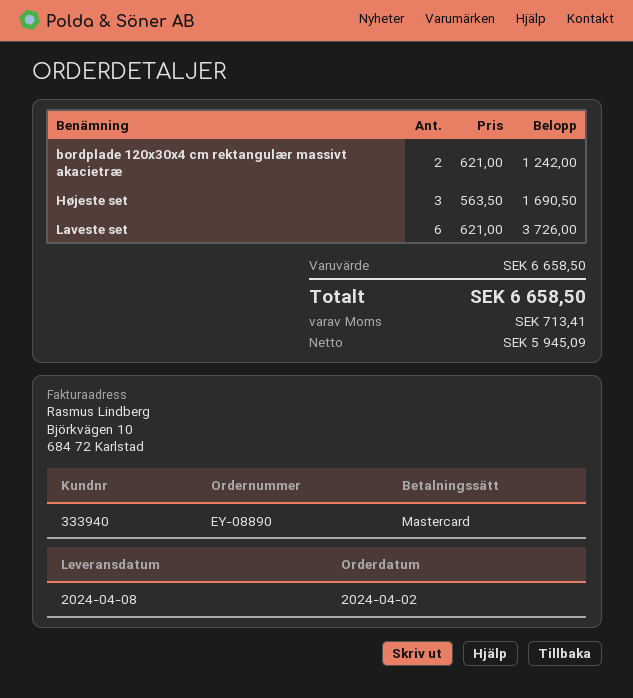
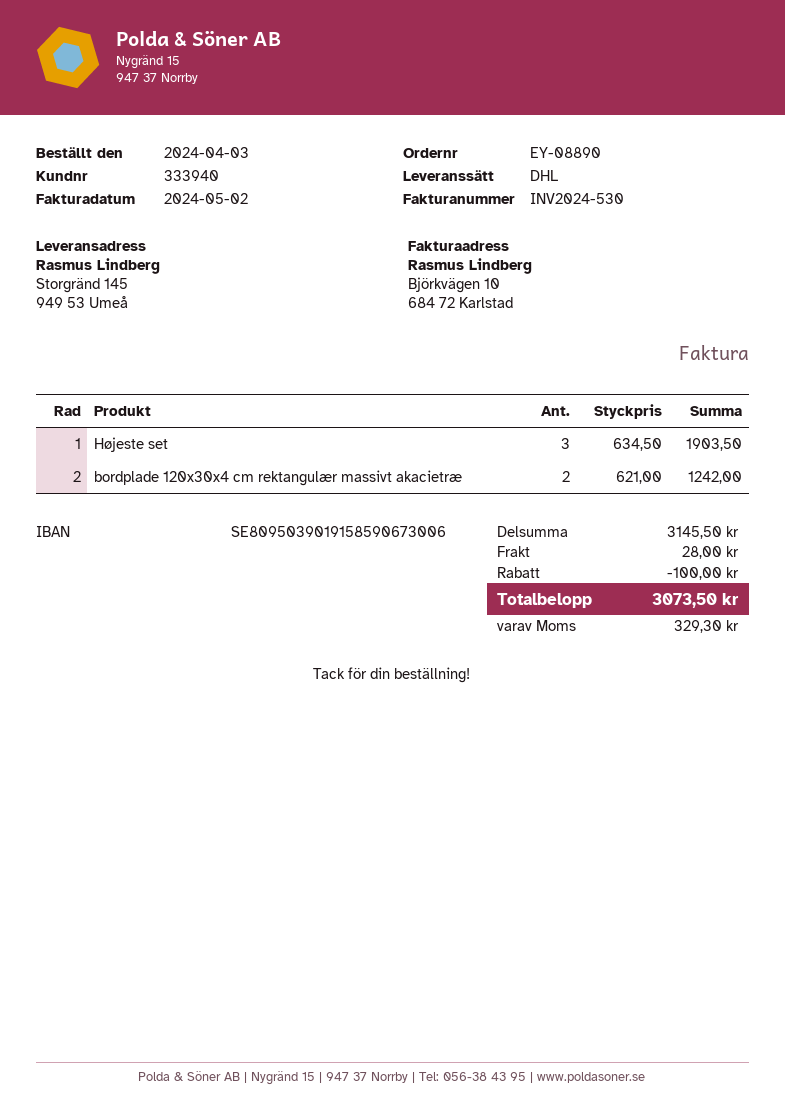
order date: 2024-04-02 -> 2024-04-03
Højeste set: 3 x 563.50 = 1690.50 -> 3 x 634.50 = 1903.50
Laveste set: 6 x 621.00 = 3726.00 -> none
subtotal: 6658.50 -> 3145.50
discount: none -> 100.00
shipping: none -> 28.00
tax: 713.41 -> 329.30
total: 6658.50 -> 3073.50

